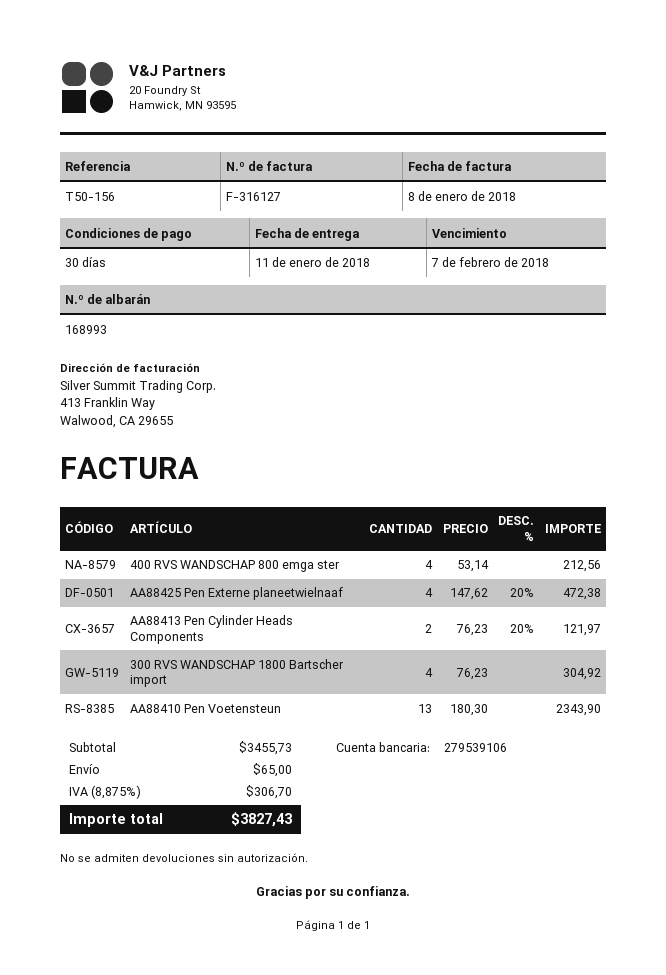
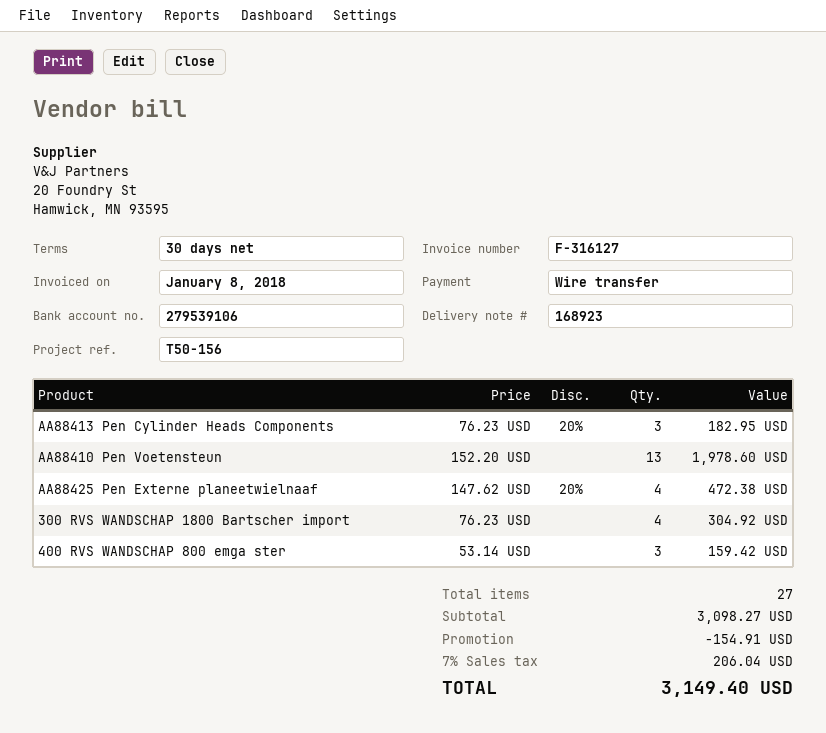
delivery note number: 168993 -> 168923
400 RVS WANDSCHAP 800 emga ster: 4 x 53.14 = 212.56 -> 3 x 53.14 = 159.42
AA88413 Pen Cylinder Heads Components: 2 x 76.23 - 20% = 121.97 -> 3 x 76.23 - 20% = 182.95
AA88410 Pen Voetensteun: 13 x 180.30 = 2343.90 -> 13 x 152.20 = 1978.60
subtotal: 3455.73 -> 3098.27
discount: none -> 154.91
shipping: 65.00 -> none
tax: 8.875% = 306.70 -> 7% = 206.04
total: 3827.43 -> 3149.40

